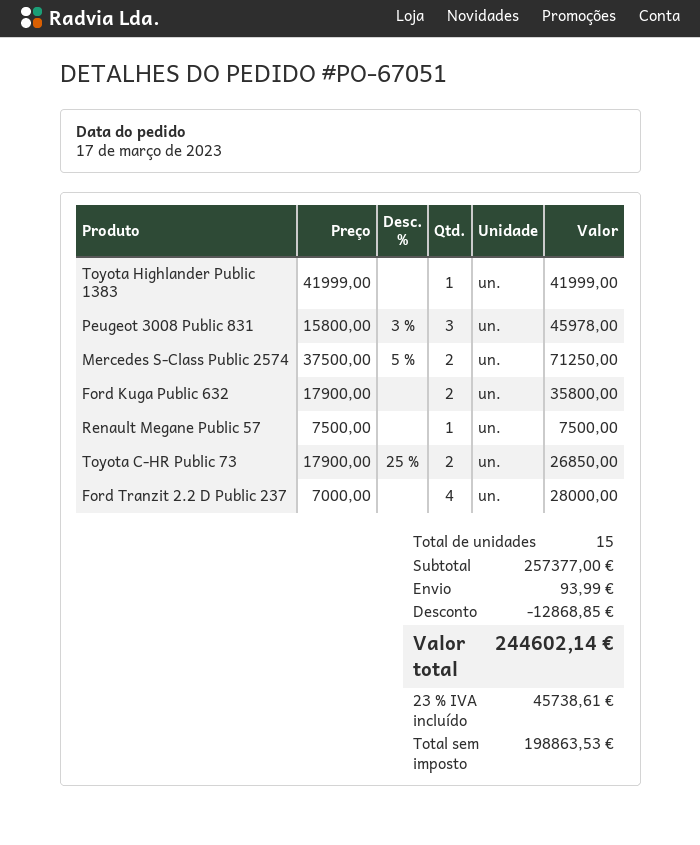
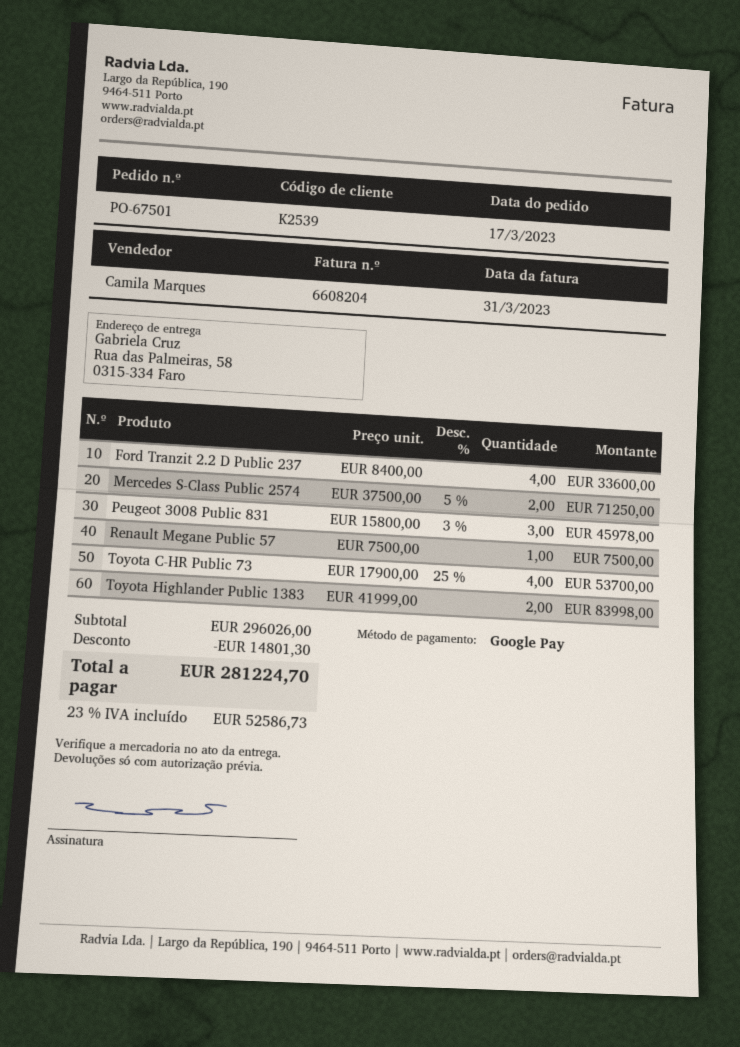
order number: PO-67051 -> PO-67501
Toyota Highlander Public 1383: 1 x 41999.00 = 41999.00 -> 2 x 41999.00 = 83998.00
Ford Kuga Public 632: 2 x 17900.00 = 35800.00 -> none
Toyota C-HR Public 73: 2 x 17900.00 - 25% = 26850.00 -> 4 x 17900.00 - 25% = 53700.00
Ford Tranzit 2.2 D Public 237: 4 x 7000.00 = 28000.00 -> 4 x 8400.00 = 33600.00
subtotal: 257377.00 -> 296026.00
discount: 12868.85 -> 14801.30
shipping: 93.99 -> none
tax: 23% = 45738.61 -> 23% = 52586.73
total: 244602.14 -> 281224.70

